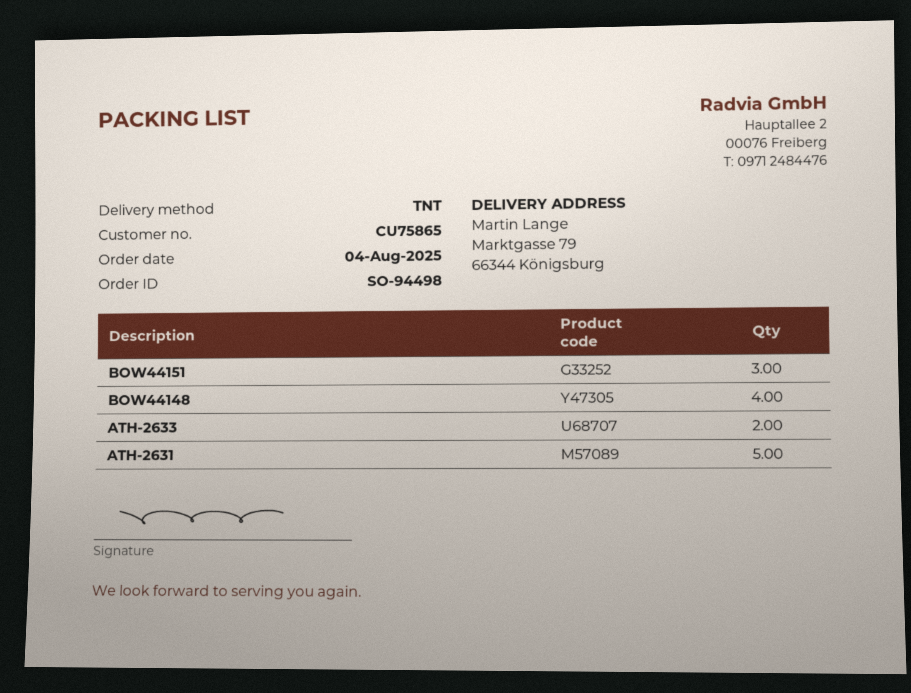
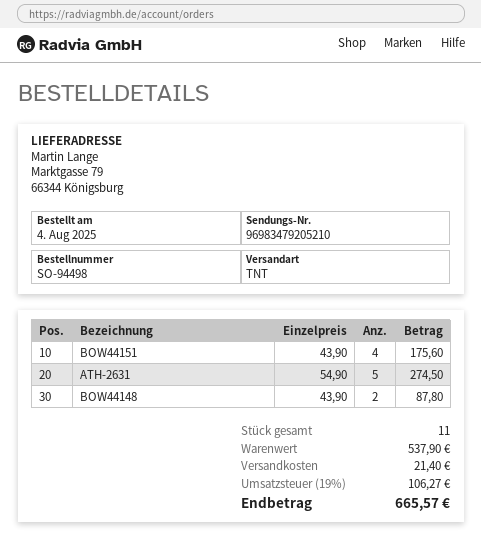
BOW44151: 3 -> 4
BOW44148: 4 -> 2
ATH-2633: 2 -> none

